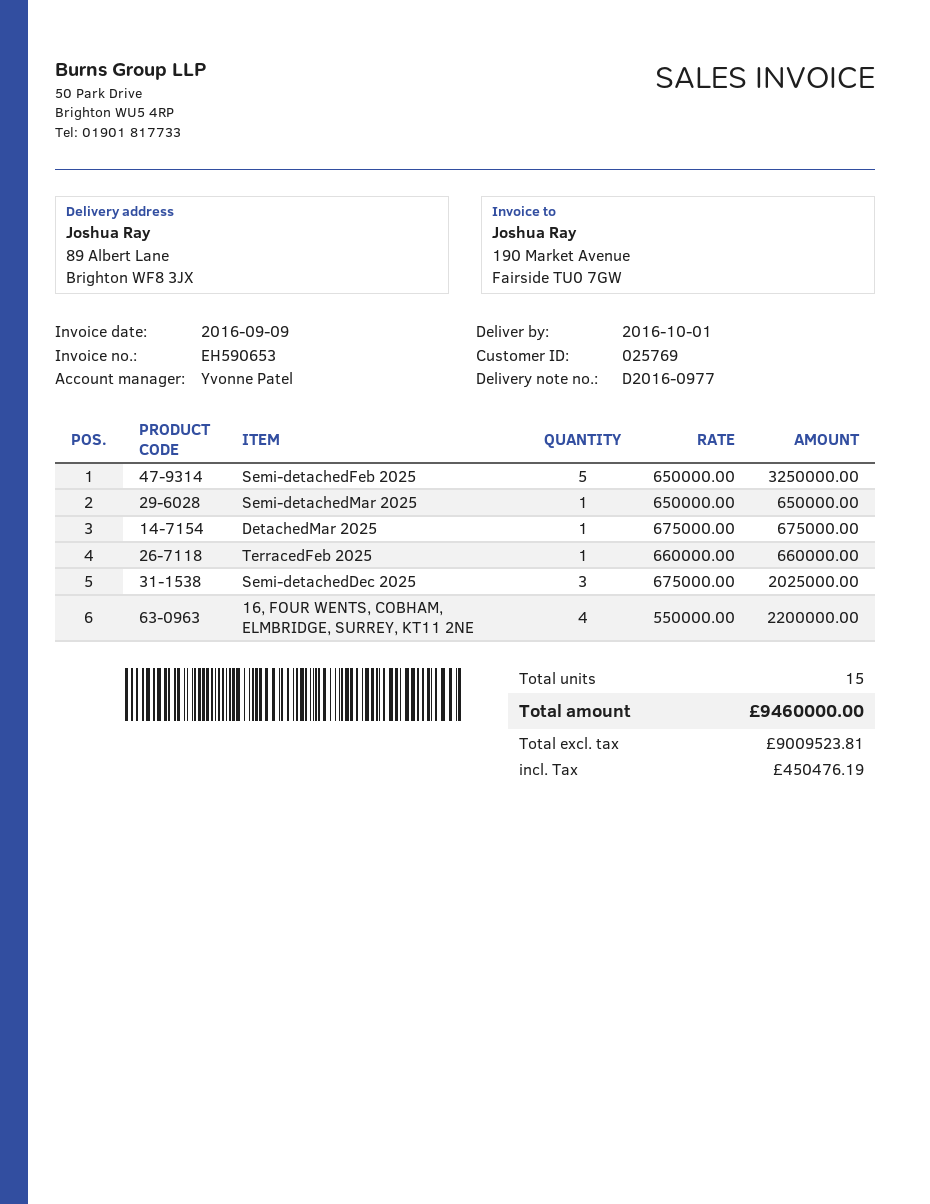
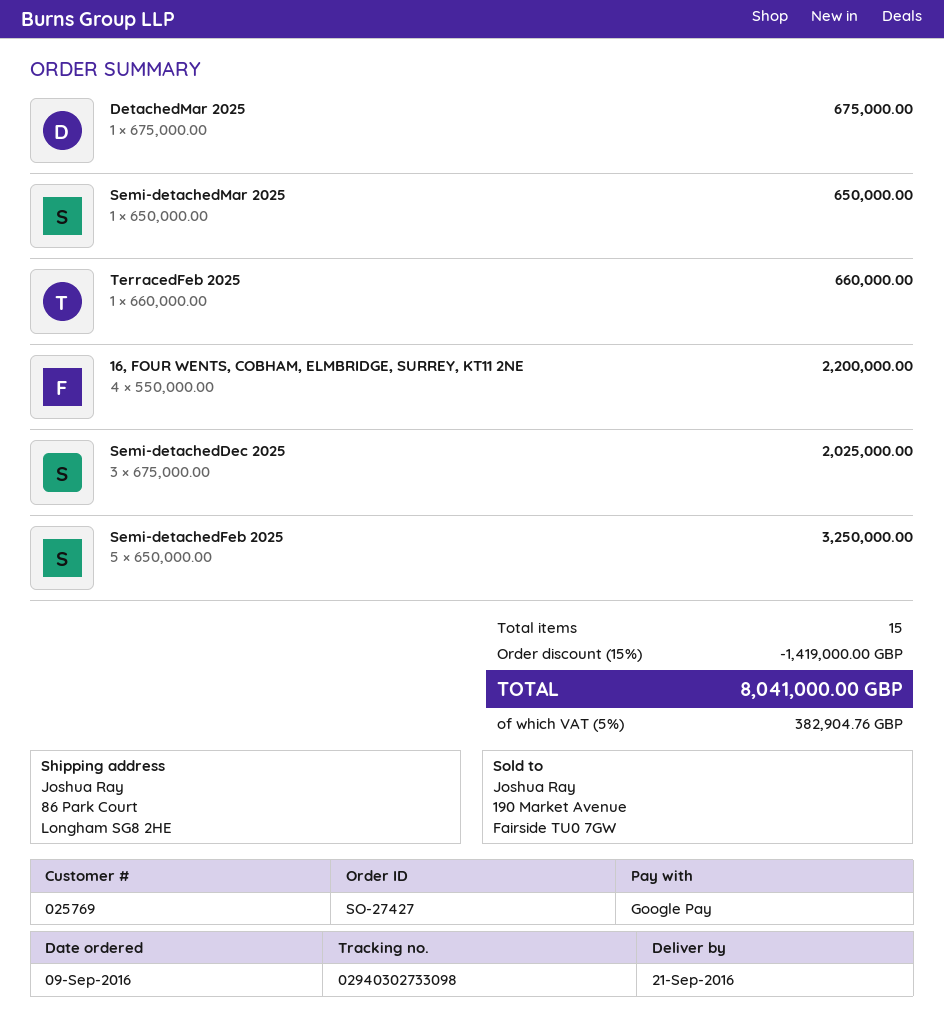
delivery date: 2016-10-01 -> 2016-09-21
ship to: 89 Albert Lane, Brighton WF8 3JX -> 86 Park Court, Longham SG8 2HE
discount: none -> 15% = 1419000.00
tax: 450476.19 -> 382904.76
total: 9460000.00 -> 8041000.00

